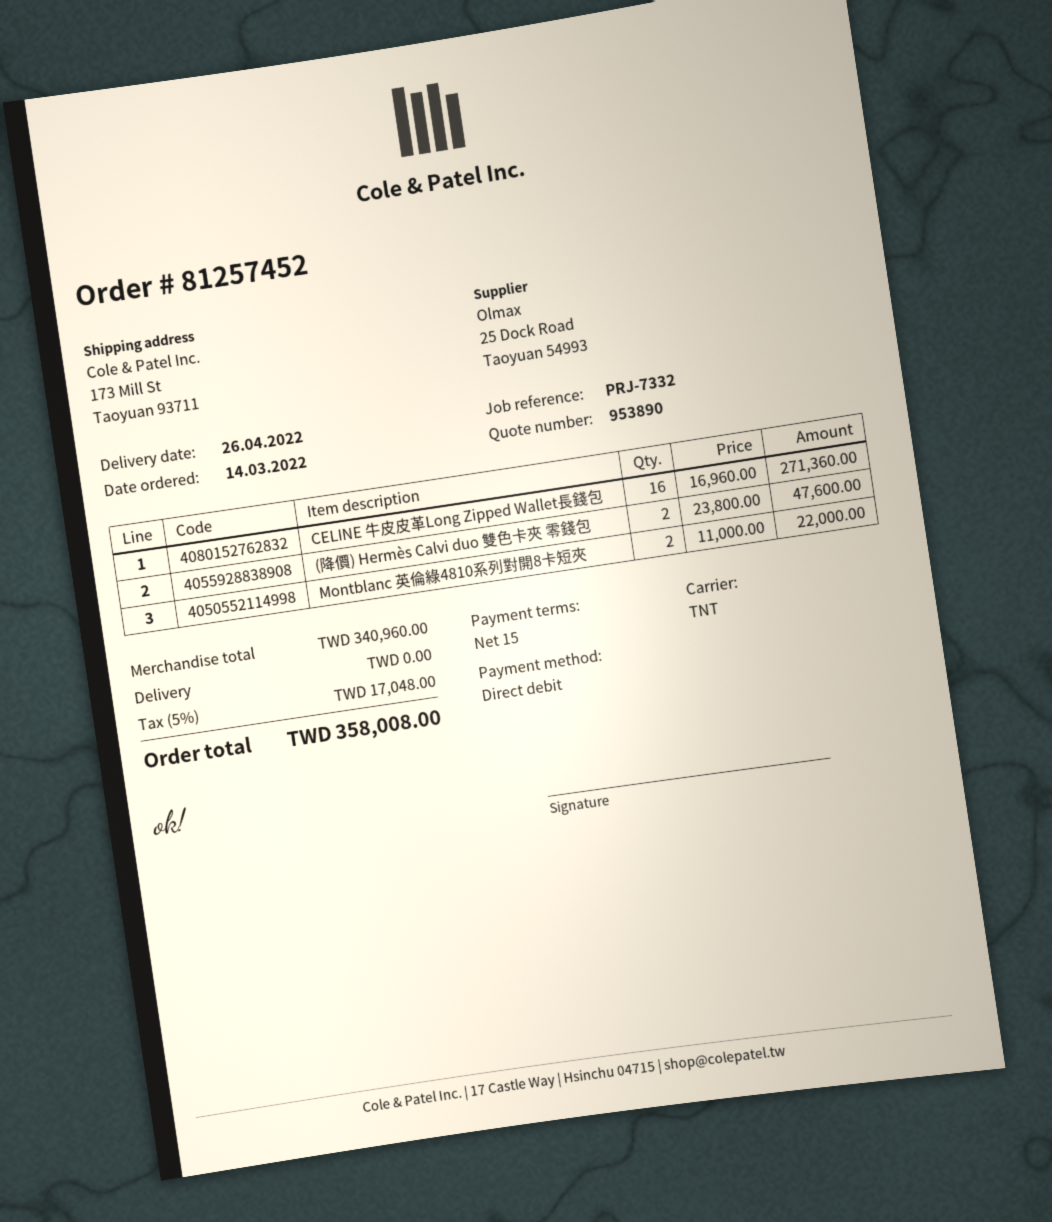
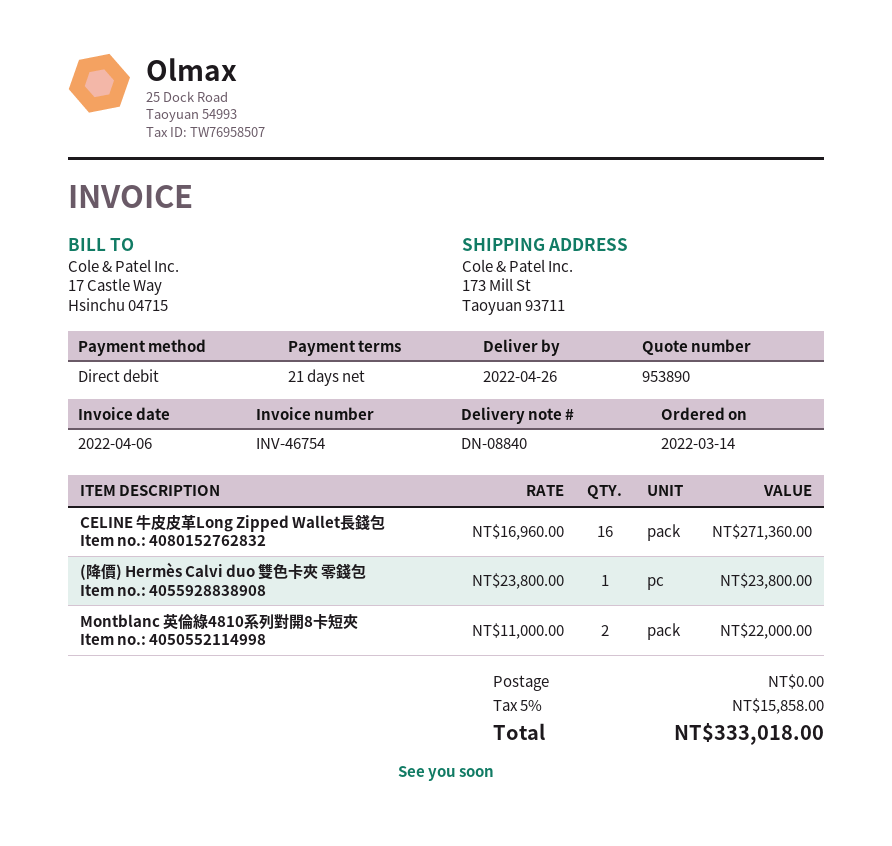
payment terms: 15 days -> 21 days
(降價) Hermès Calvi duo 雙色卡夾 零錢包: 2 x 23800.00 = 47600.00 -> 1 x 23800.00 = 23800.00
tax: 5% = 17048.00 -> 5% = 15858.00
total: 358008.00 -> 333018.00

